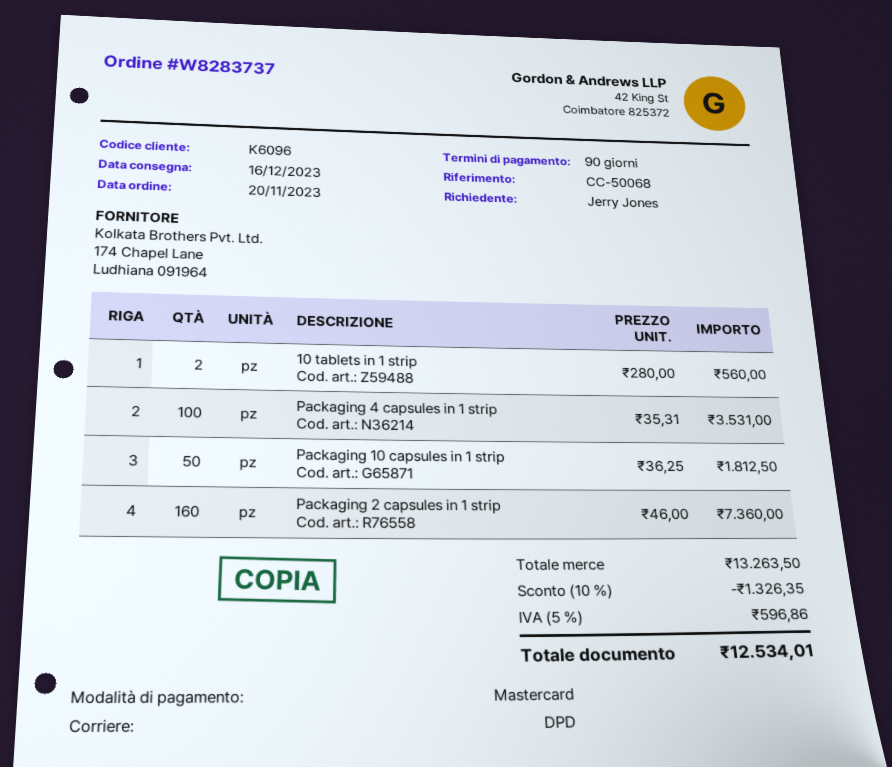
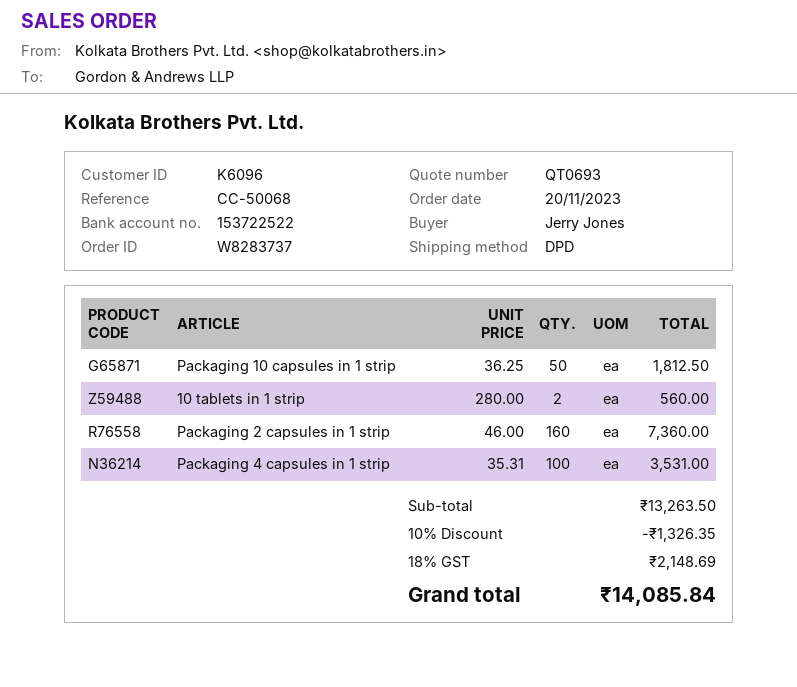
tax: 5% = 596.86 -> 18% = 2148.69
total: 12534.01 -> 14085.84

